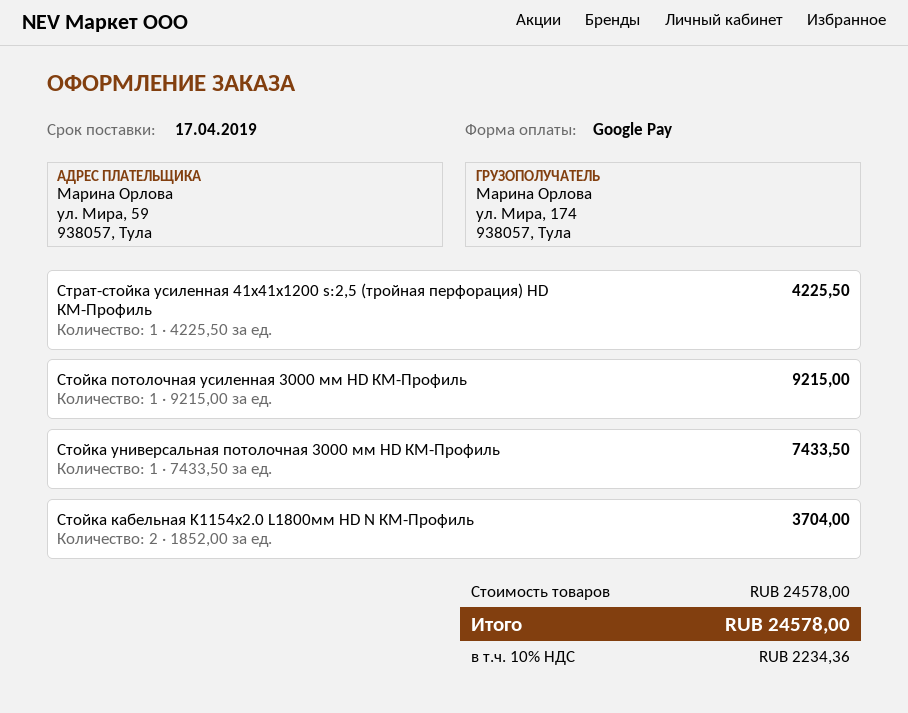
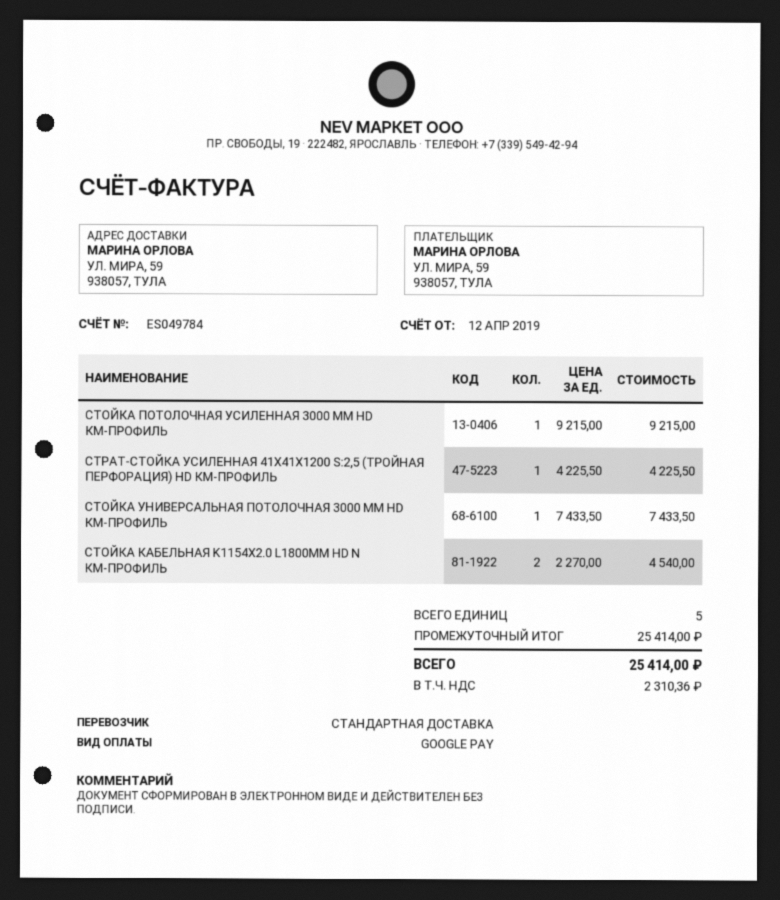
ship to: ул. Мира, 174, 938057, Тула -> УЛ. МИРА, 59, 938057, ТУЛА
Стойка кабельная K1154х2.0 L1800мм HD N КМ-Профиль: 2 x 1852.00 = 3704.00 -> 2 x 2270.00 = 4540.00
subtotal: 24578.00 -> 25414.00
tax: 2234.36 -> 2310.36
total: 24578.00 -> 25414.00

